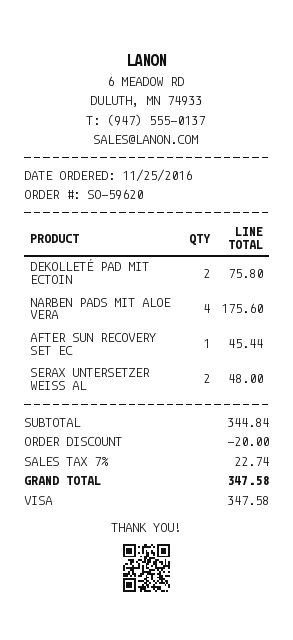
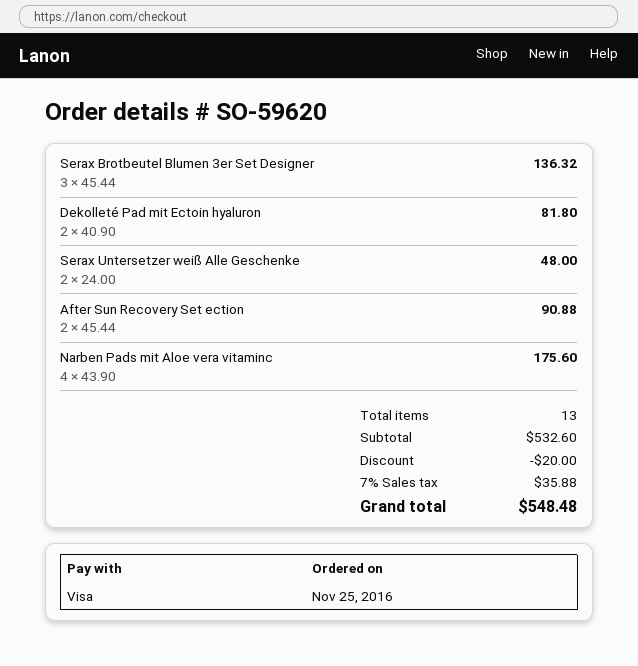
DEKOLLETÉ PAD MIT ECTOIN: 2 for 75.80 -> 2 for 81.80
AFTER SUN RECOVERY SET EC: 1 for 45.44 -> 2 for 90.88
Serax Brotbeutel Blumen 3er Set Designer: none -> 3 for 136.32
subtotal: 344.84 -> 532.60
tax: 7% = 22.74 -> 7% = 35.88
total: 347.58 -> 548.48

